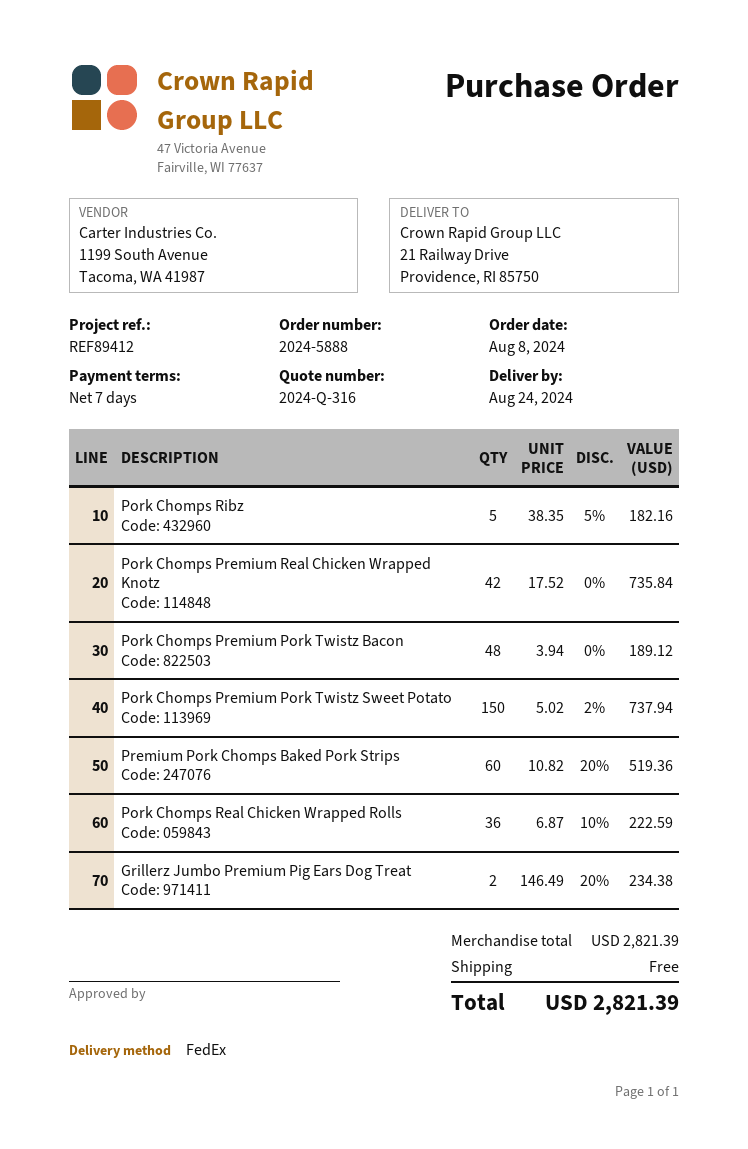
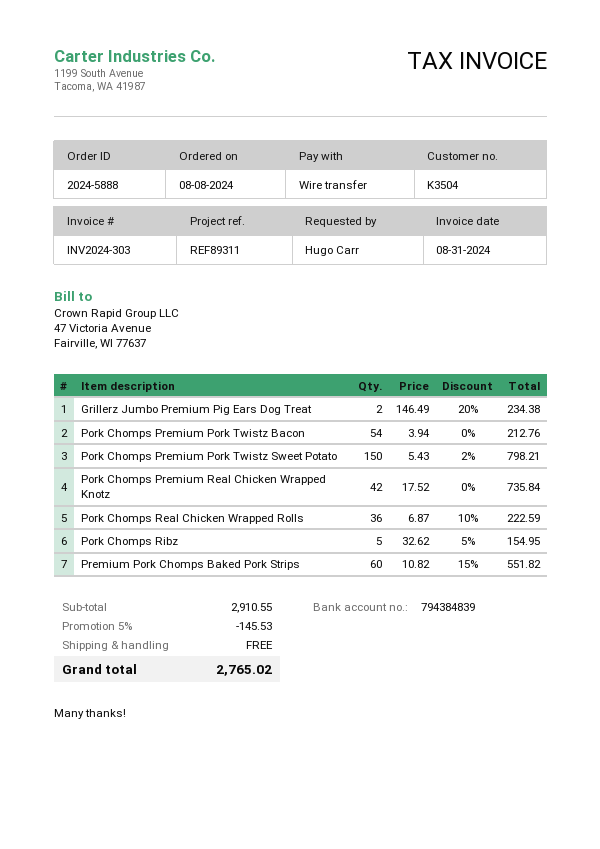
reference: REF89412 -> REF89311
Pork Chomps Ribz: 5 x 38.35 - 5% = 182.16 -> 5 x 32.62 - 5% = 154.95
Pork Chomps Premium Pork Twistz Bacon: 48 x 3.94 = 189.12 -> 54 x 3.94 = 212.76
Pork Chomps Premium Pork Twistz Sweet Potato: 150 x 5.02 - 2% = 737.94 -> 150 x 5.43 - 2% = 798.21
Premium Pork Chomps Baked Pork Strips: 60 x 10.82 - 20% = 519.36 -> 60 x 10.82 - 15% = 551.82
subtotal: 2821.39 -> 2910.55
discount: none -> 5% = 145.53
total: 2821.39 -> 2765.02

